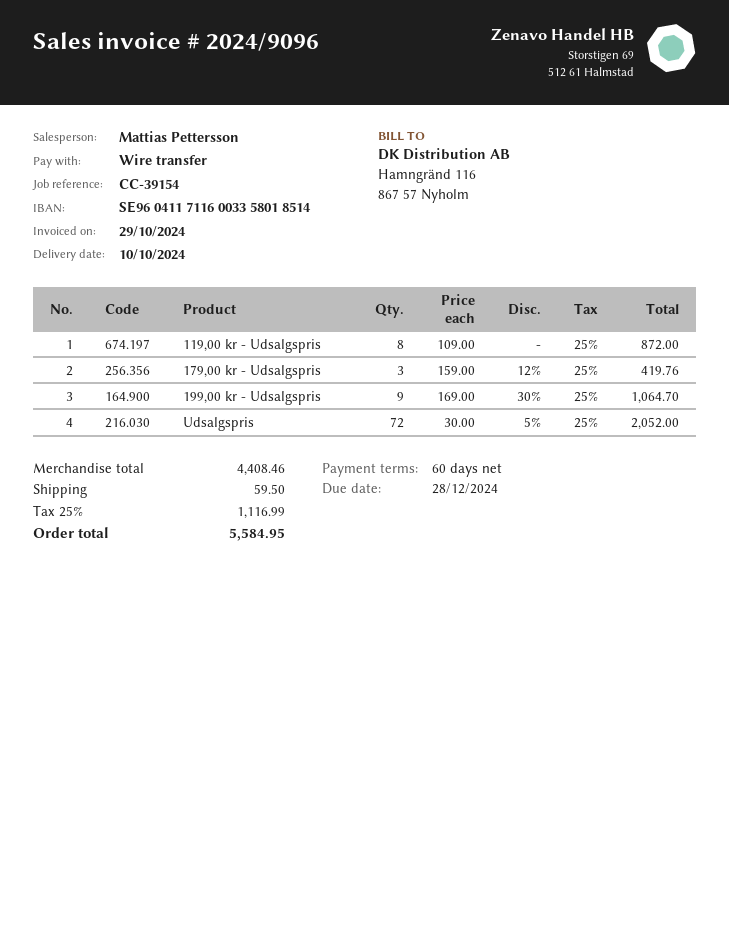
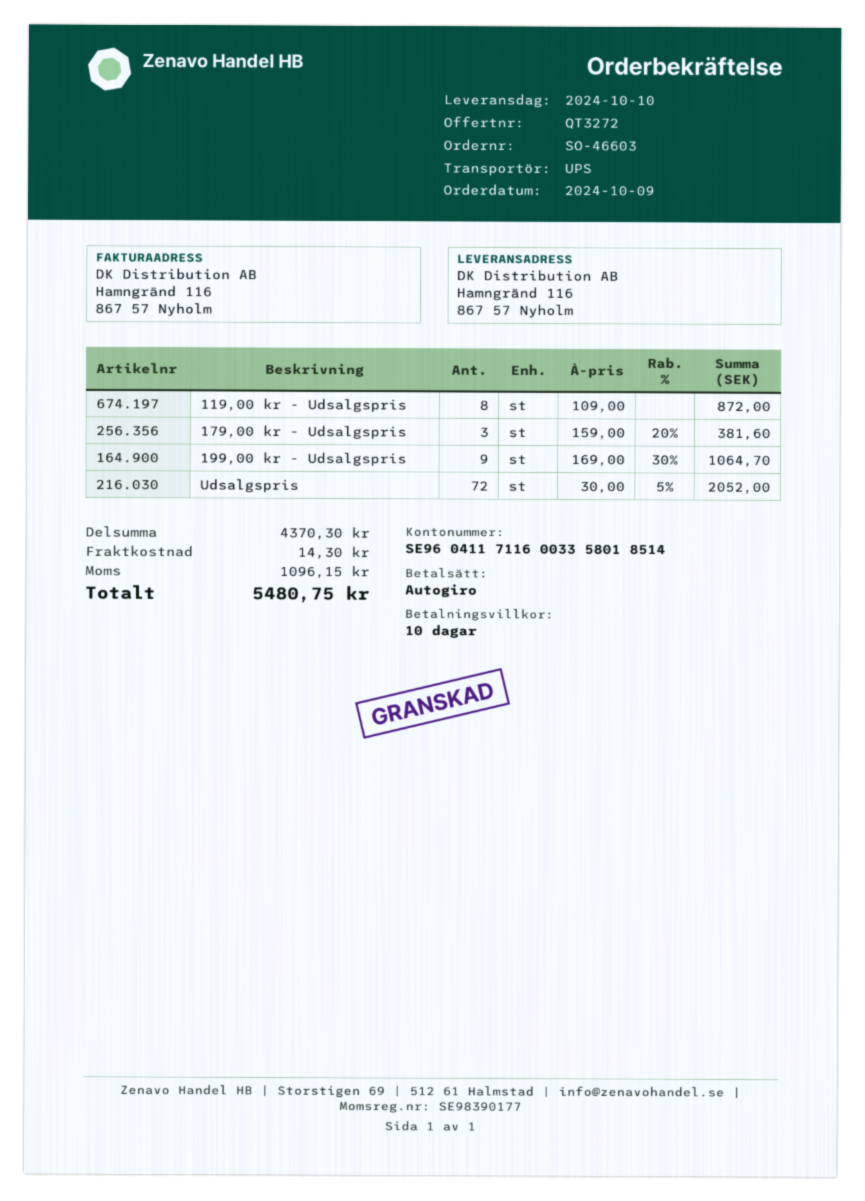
payment terms: 60 days -> 10 days
payment method: bank transfer -> direct debit
179,00 kr - Udsalgspris: 3 x 159.00 - 12% = 419.76 -> 3 x 159.00 - 20% = 381.60
subtotal: 4408.46 -> 4370.30
shipping: 59.50 -> 14.30
tax: 1116.99 -> 1096.15
total: 5584.95 -> 5480.75

